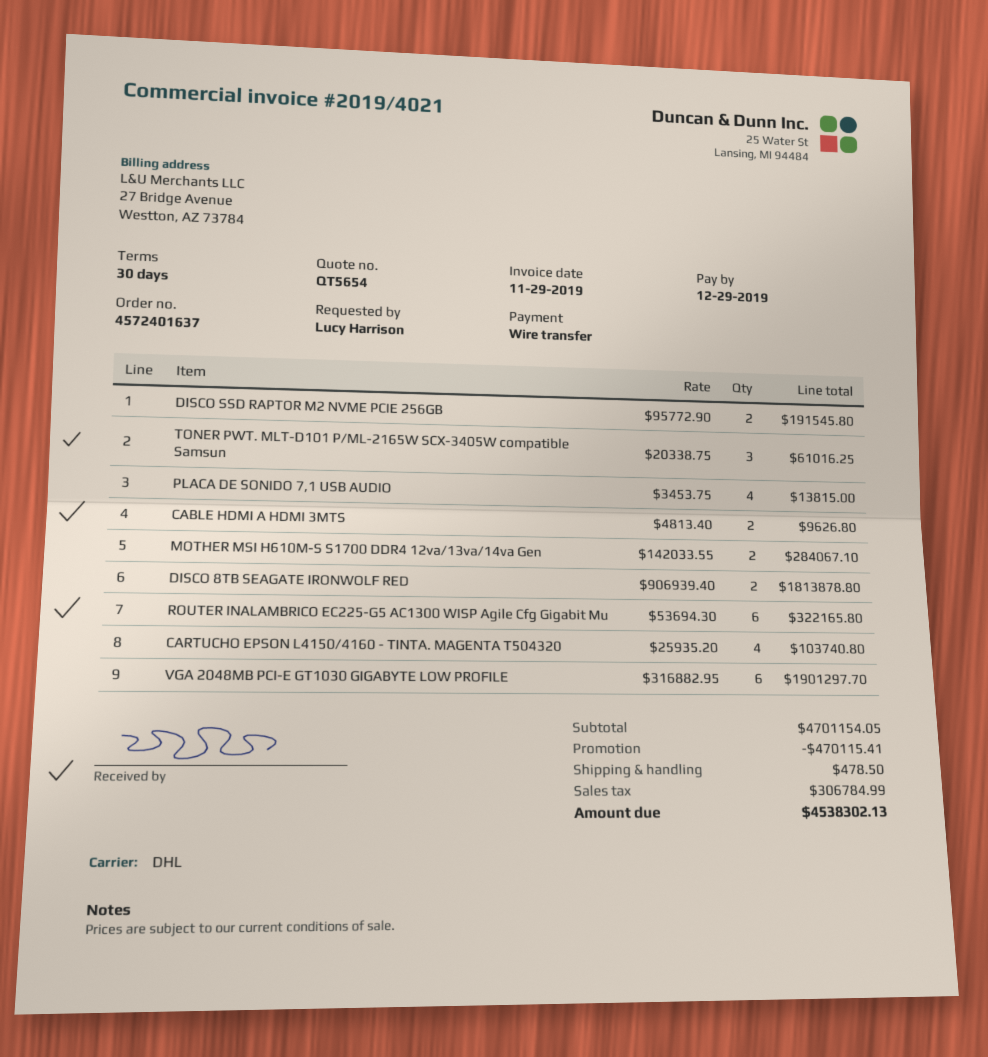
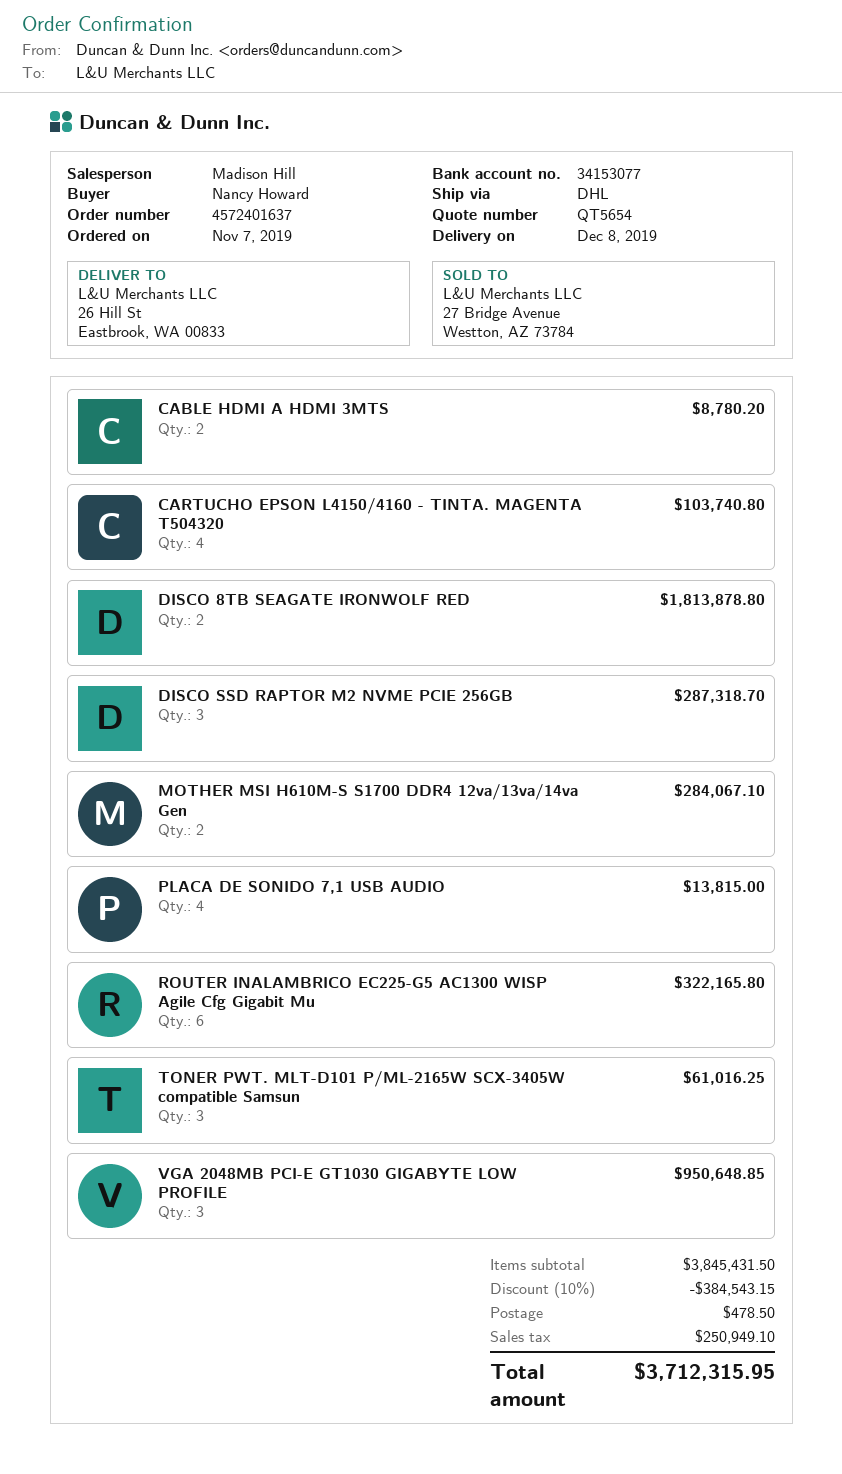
ordered by: Lucy Harrison -> Nancy Howard
DISCO SSD RAPTOR M2 NVME PCIE 256GB: 2 for 191545.80 -> 3 for 287318.70
CABLE HDMI A HDMI 3MTS: 2 for 9626.80 -> 2 for 8780.20
VGA 2048MB PCI-E GT1030 GIGABYTE LOW PROFILE: 6 for 1901297.70 -> 3 for 950648.85
subtotal: 4701154.05 -> 3845431.50
discount: 470115.41 -> 384543.15
tax: 306784.99 -> 250949.10
total: 4538302.13 -> 3712315.95

